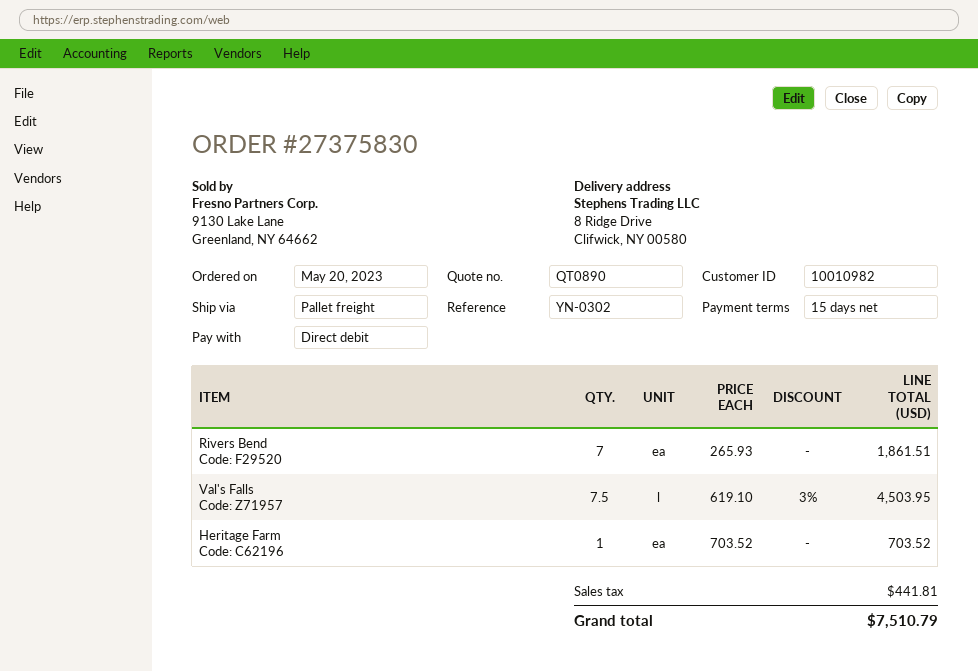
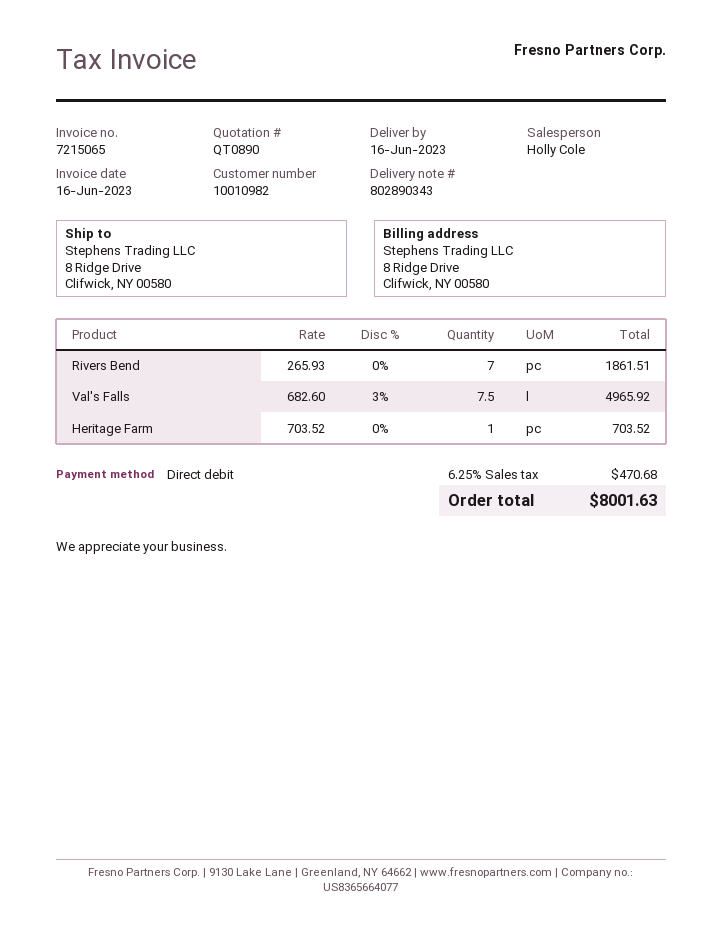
Val's Falls: 7.5 x 619.10 - 3% = 4503.95 -> 7.5 x 682.60 - 3% = 4965.92
tax: 441.81 -> 470.68
total: 7510.79 -> 8001.63

